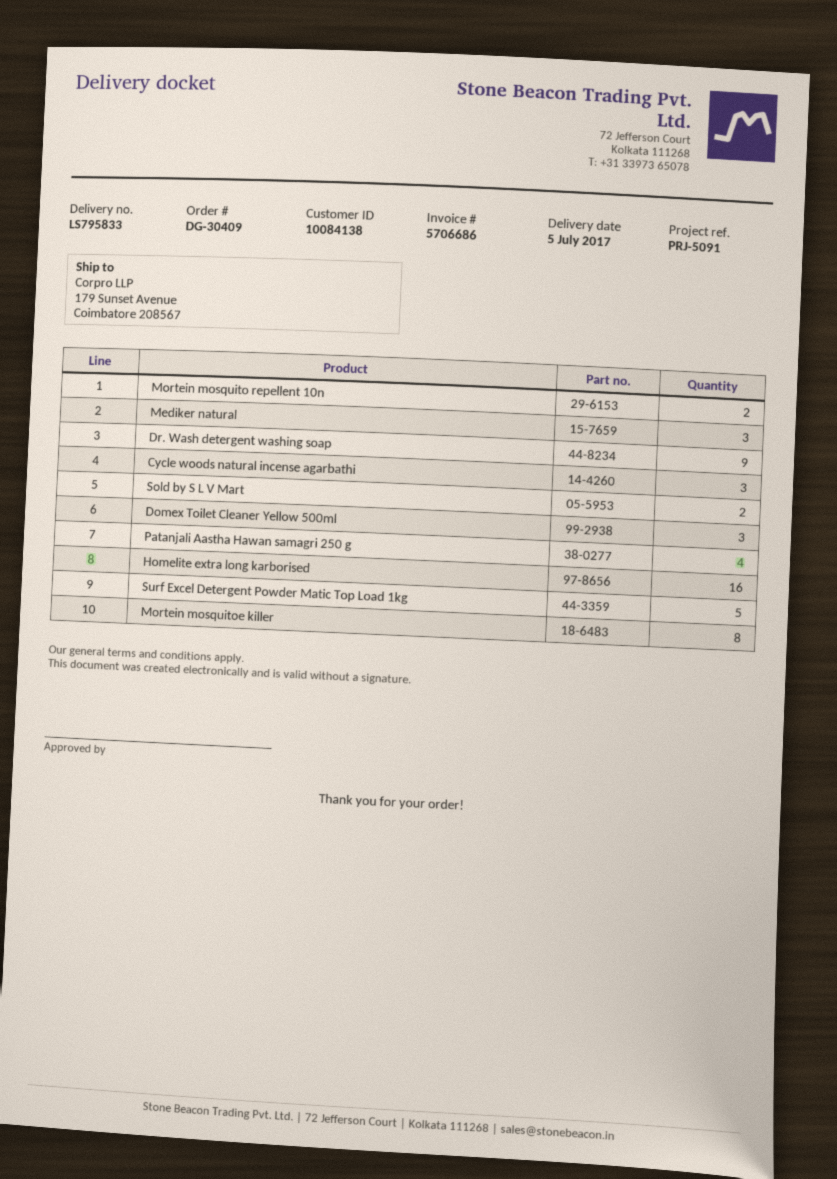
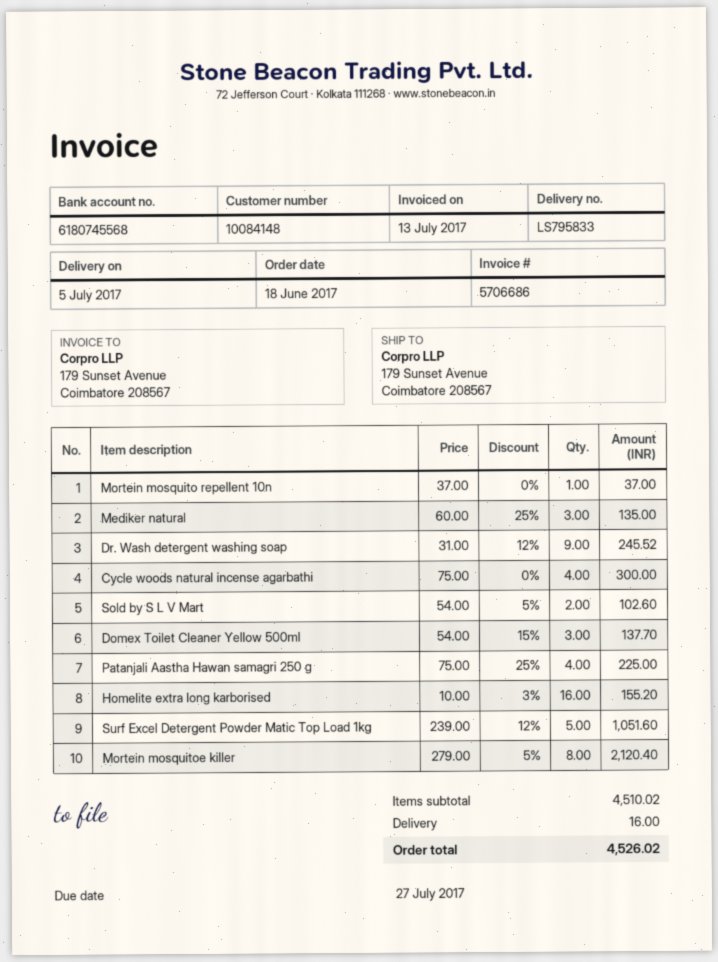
customer number: 10084138 -> 10084148
Mortein mosquito repellent 10n: 2 -> 1
Cycle woods natural incense agarbathi: 3 -> 4

